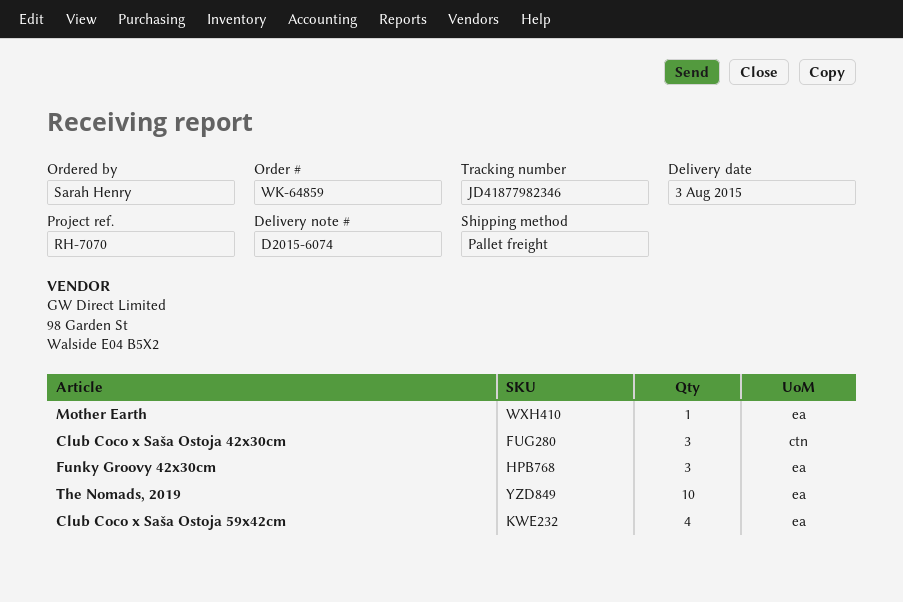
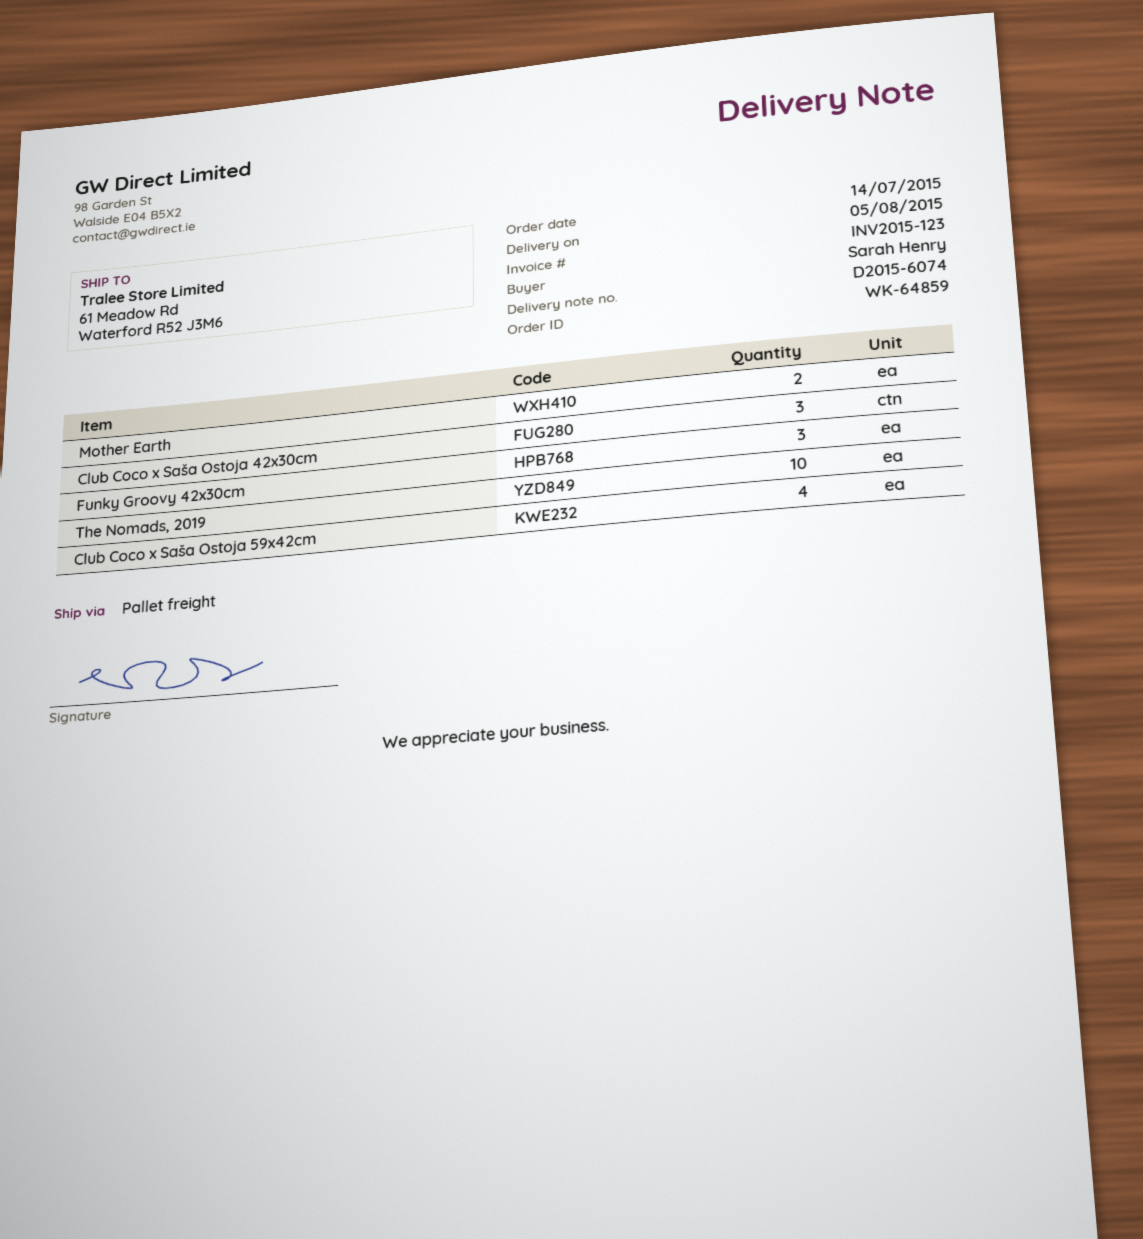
delivery date: 2015-08-03 -> 2015-08-05
Mother Earth: 1 -> 2

